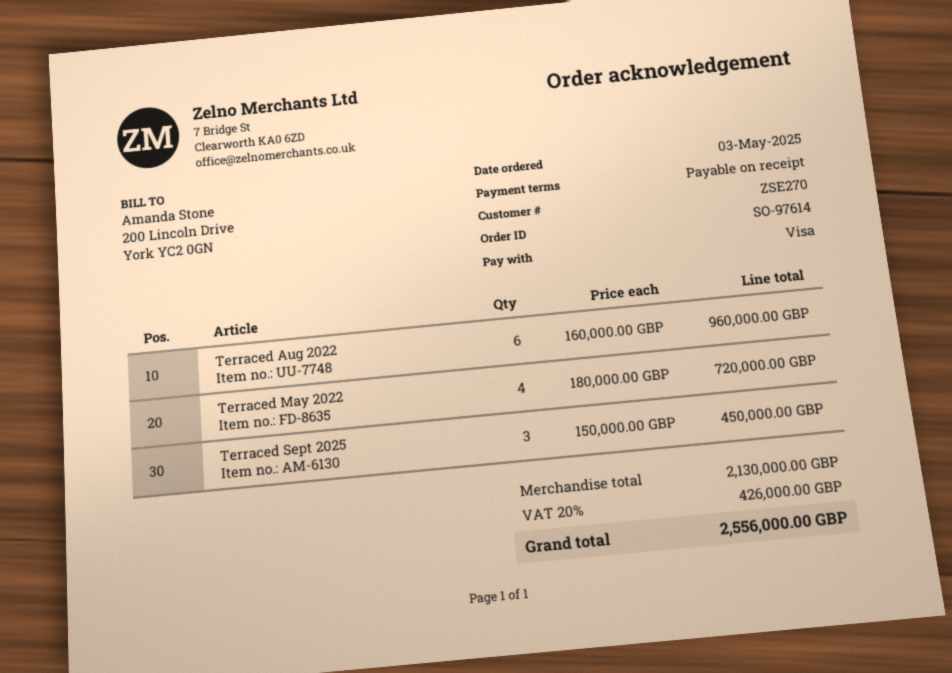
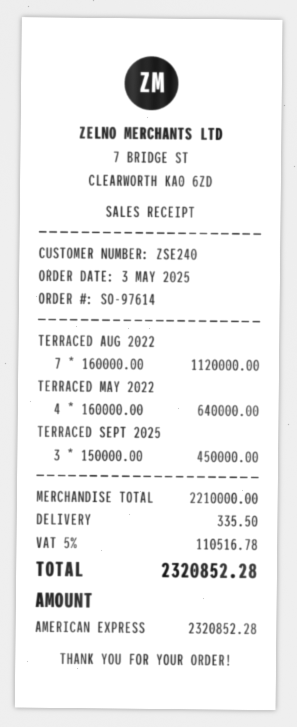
customer number: ZSE270 -> ZSE240
payment method: Visa -> American Express
Terraced Aug 2022: 6 x 160000.00 = 960000.00 -> 7 x 160000.00 = 1120000.00
Terraced May 2022: 4 x 180000.00 = 720000.00 -> 4 x 160000.00 = 640000.00
subtotal: 2130000.00 -> 2210000.00
shipping: none -> 335.50
tax: 20% = 426000.00 -> 5% = 110516.78
total: 2556000.00 -> 2320852.28

